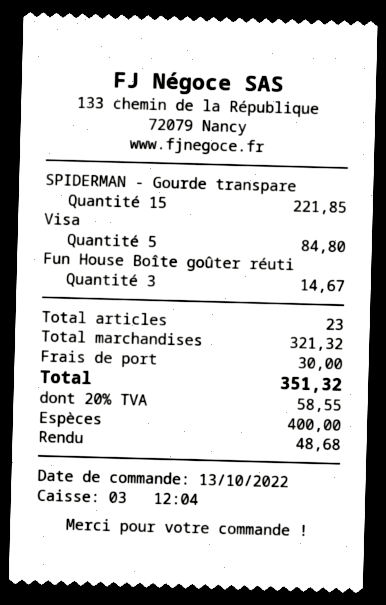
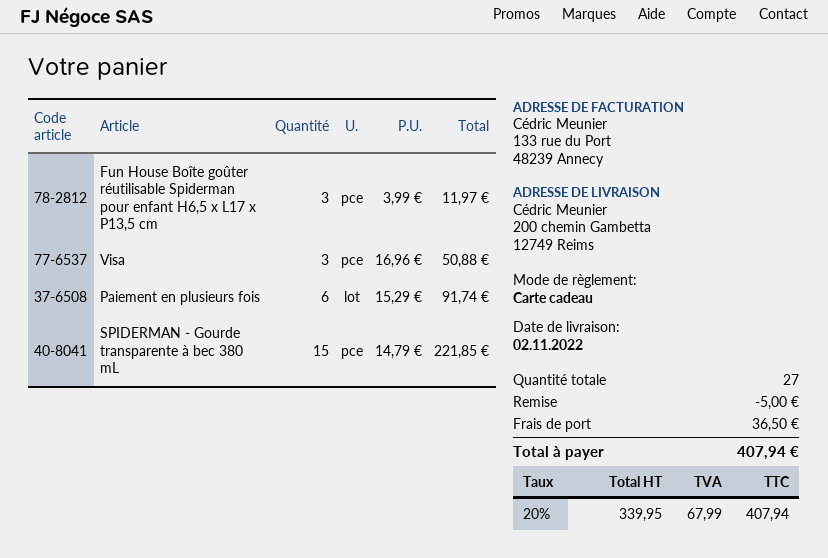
payment method: cash -> gift card
Visa: 5 for 84.80 -> 3 for 50.88
Fun House Boîte goûter réuti: 3 for 14.67 -> 3 for 11.97
Paiement en plusieurs fois: none -> 6 for 91.74
total quantity: 23 -> 27
discount: none -> 5.00
shipping: 30.00 -> 36.50
tax: 20% = 58.55 -> 20% = 67.99
total: 351.32 -> 407.94

